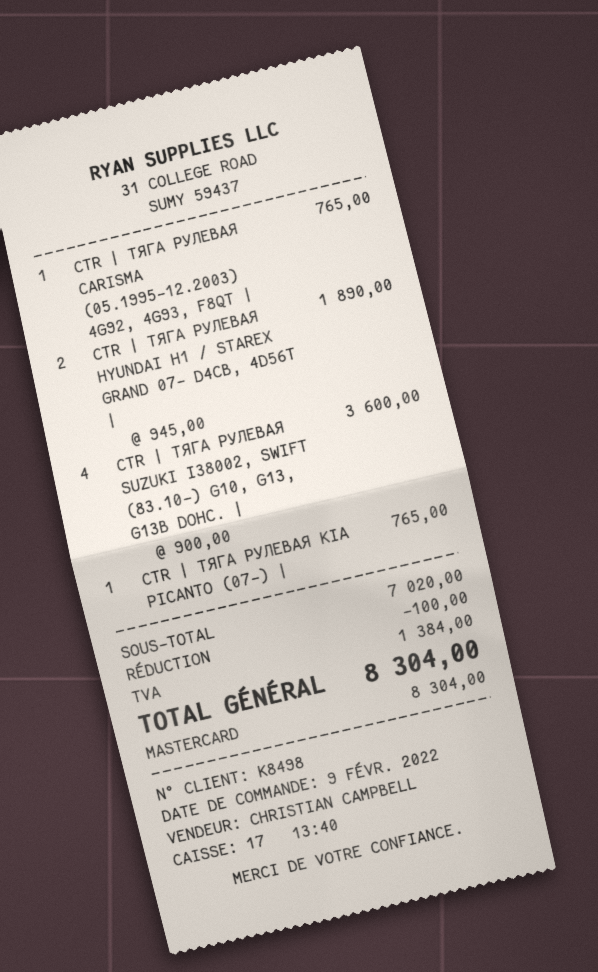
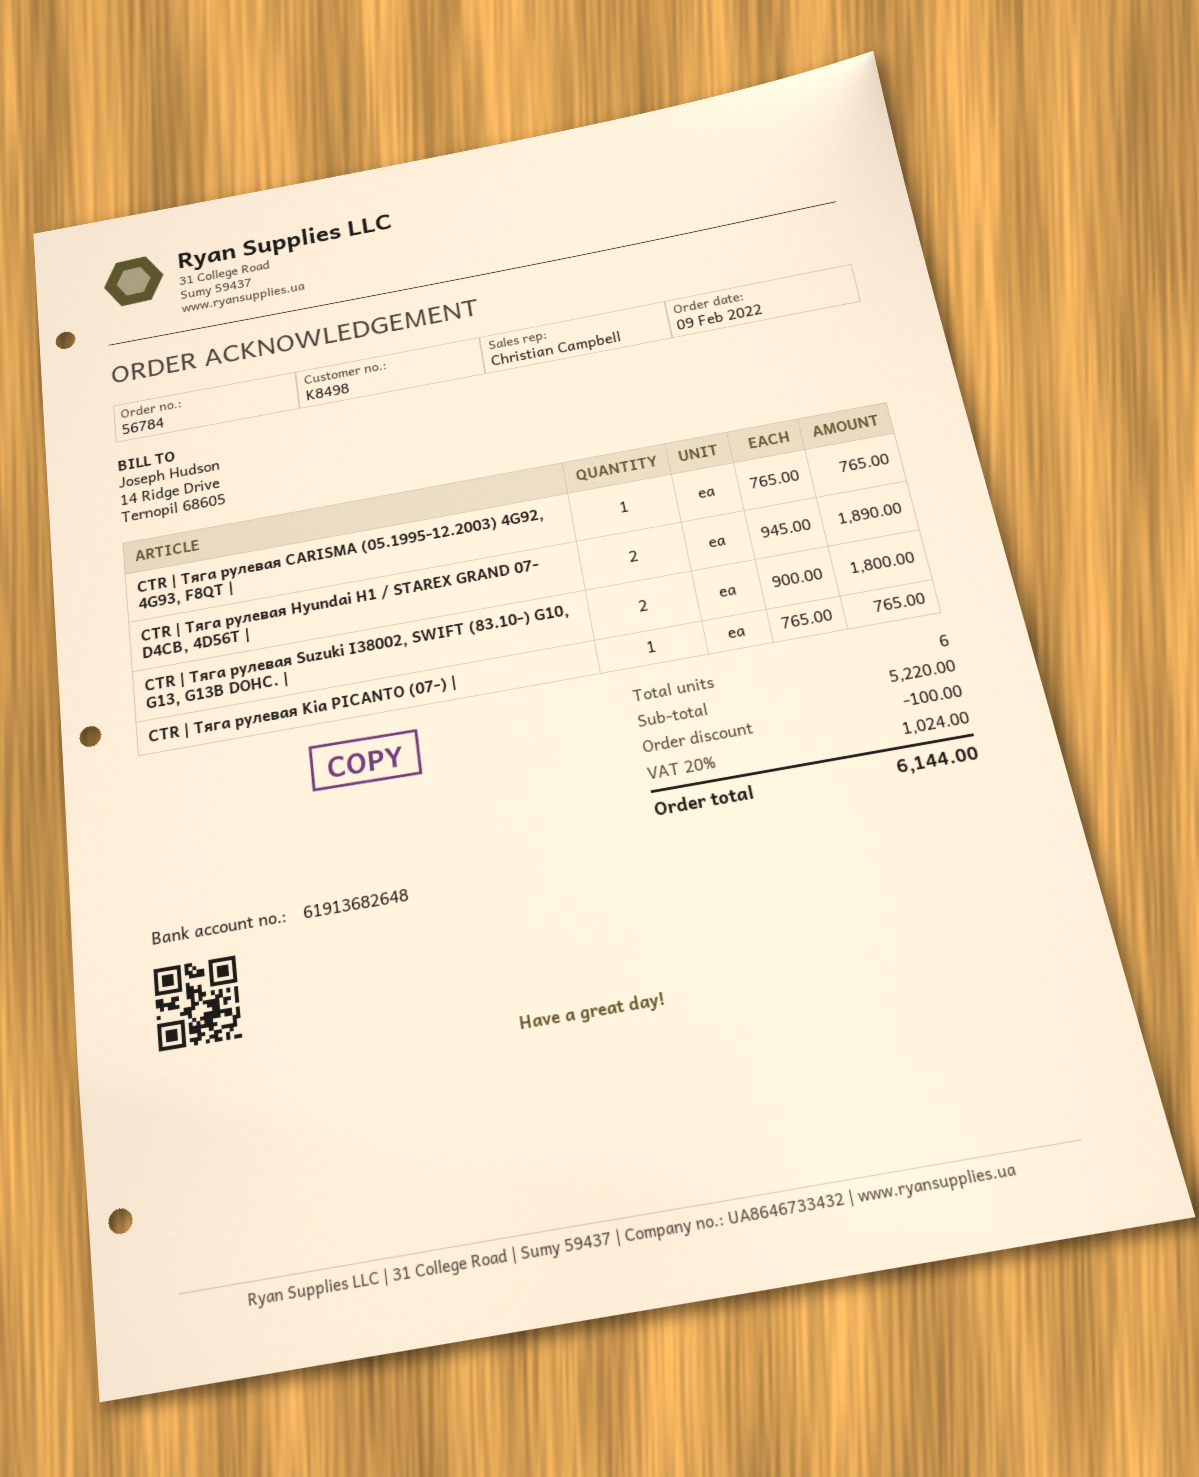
CTR | ТЯГА РУЛЕВАЯ SUZUKI I38002, SWIFT (83.10-) G10, G13, G13B DOHC. |: 4 x 900.00 = 3600.00 -> 2 x 900.00 = 1800.00
subtotal: 7020.00 -> 5220.00
tax: 1384.00 -> 1024.00
total: 8304.00 -> 6144.00

